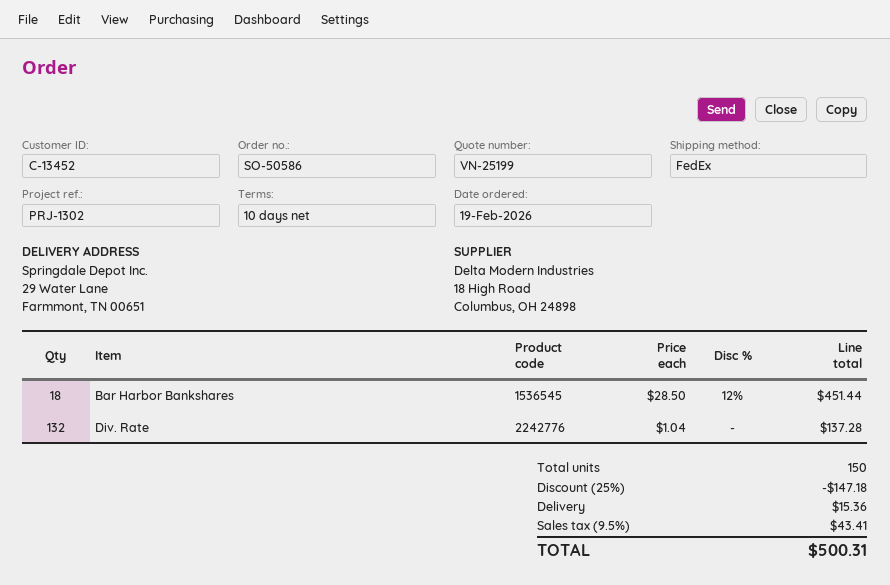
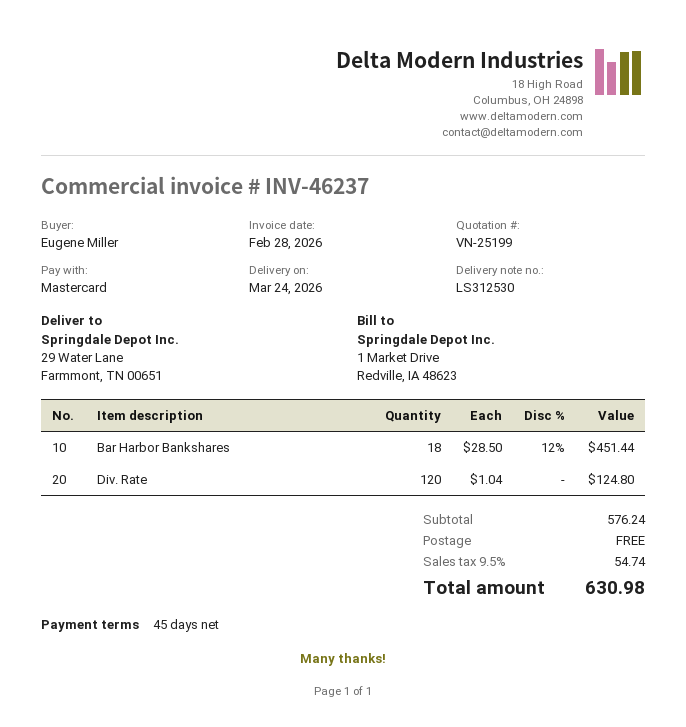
payment terms: 10 days -> 45 days
Div. Rate: 132 x 1.04 = 137.28 -> 120 x 1.04 = 124.80
discount: 25% = 147.18 -> none
shipping: 15.36 -> 0.00
tax: 9.5% = 43.41 -> 9.5% = 54.74
total: 500.31 -> 630.98

